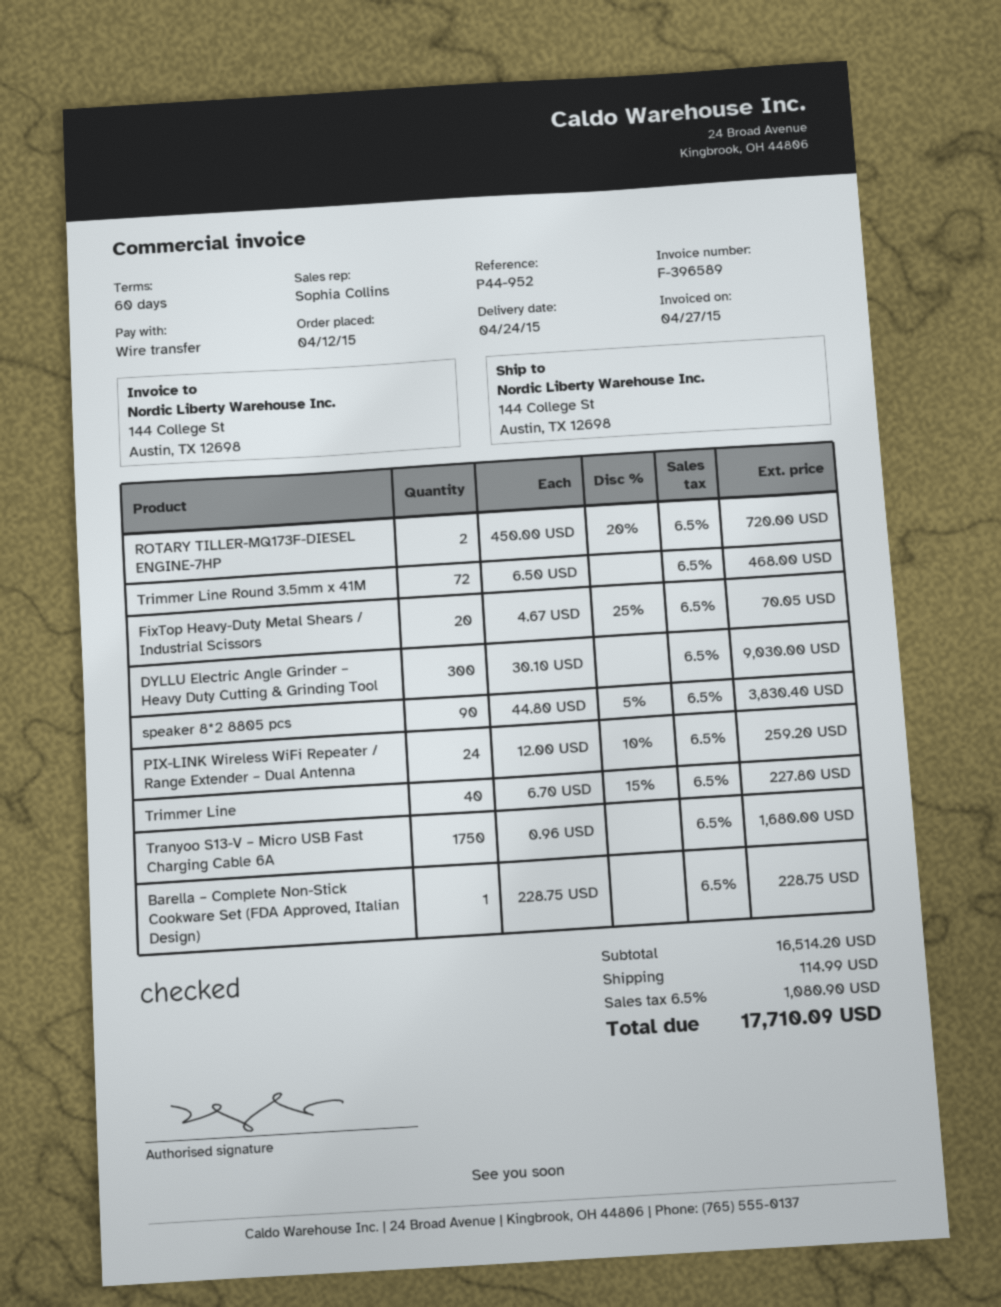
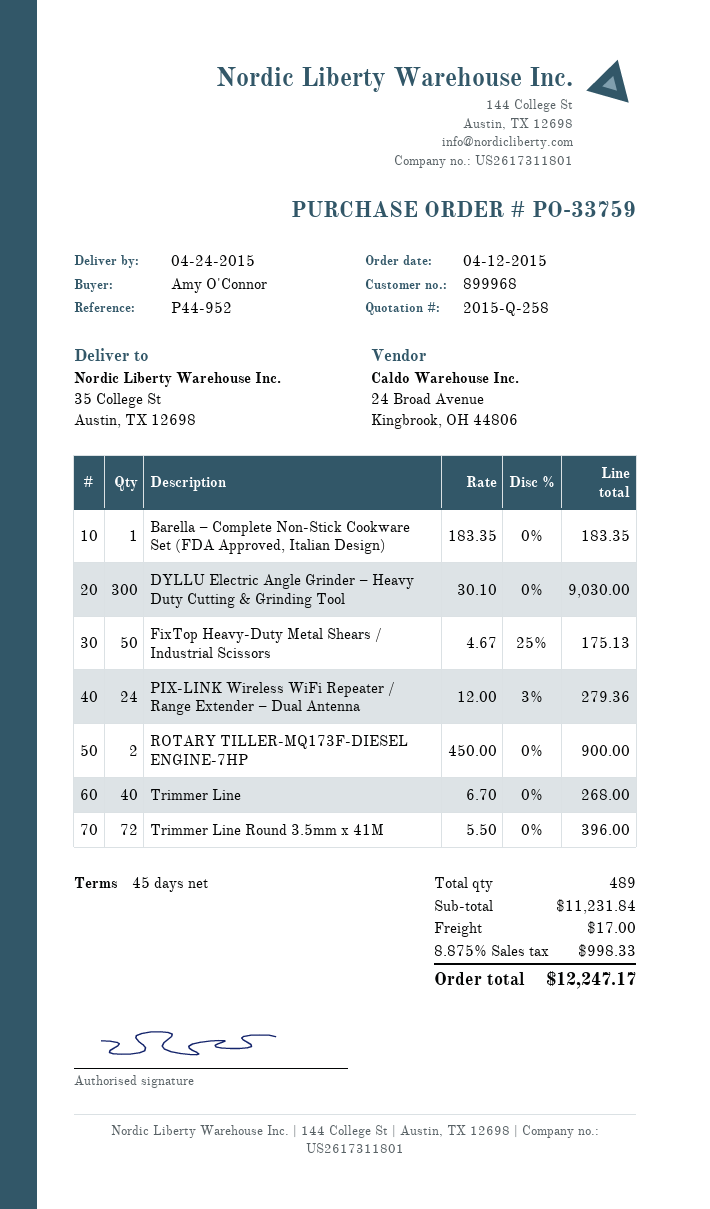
payment terms: 60 days -> 45 days
ship to: 144 College St, Austin, TX 12698 -> 35 College St, Austin, TX 12698
ROTARY TILLER-MQ173F-DIESEL ENGINE-7HP: 2 x 450.00 - 20% = 720.00 -> 2 x 450.00 = 900.00
Trimmer Line Round 3.5mm x 41M: 72 x 6.50 = 468.00 -> 72 x 5.50 = 396.00
FixTop Heavy-Duty Metal Shears / Industrial Scissors: 20 x 4.67 - 25% = 70.05 -> 50 x 4.67 - 25% = 175.13
speaker 8*2 8805 pcs: 90 x 44.80 - 5% = 3830.40 -> none
PIX-LINK Wireless WiFi Repeater / Range Extender – Dual Antenna: 24 x 12.00 - 10% = 259.20 -> 24 x 12.00 - 3% = 279.36
Trimmer Line: 40 x 6.70 - 15% = 227.80 -> 40 x 6.70 = 268.00
Tranyoo S13-V – Micro USB Fast Charging Cable 6A: 1750 x 0.96 = 1680.00 -> none
Barella – Complete Non-Stick Cookware Set (FDA Approved, Italian Design): 1 x 228.75 = 228.75 -> 1 x 183.35 = 183.35
subtotal: 16514.20 -> 11231.84
shipping: 114.99 -> 17.00
tax: 6.5% = 1080.90 -> 8.875% = 998.33
total: 17710.09 -> 12247.17

